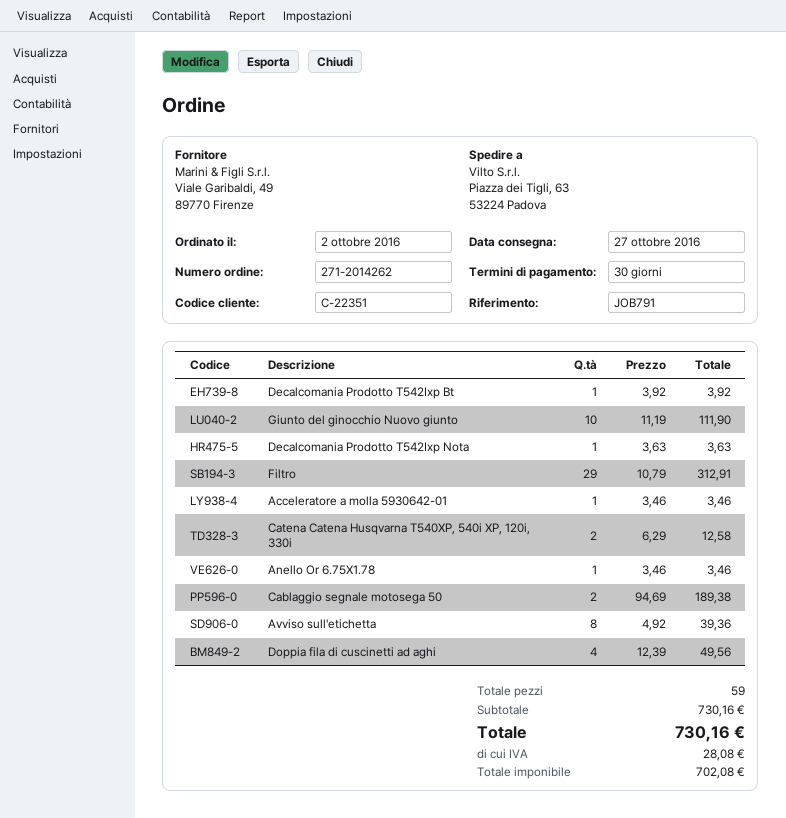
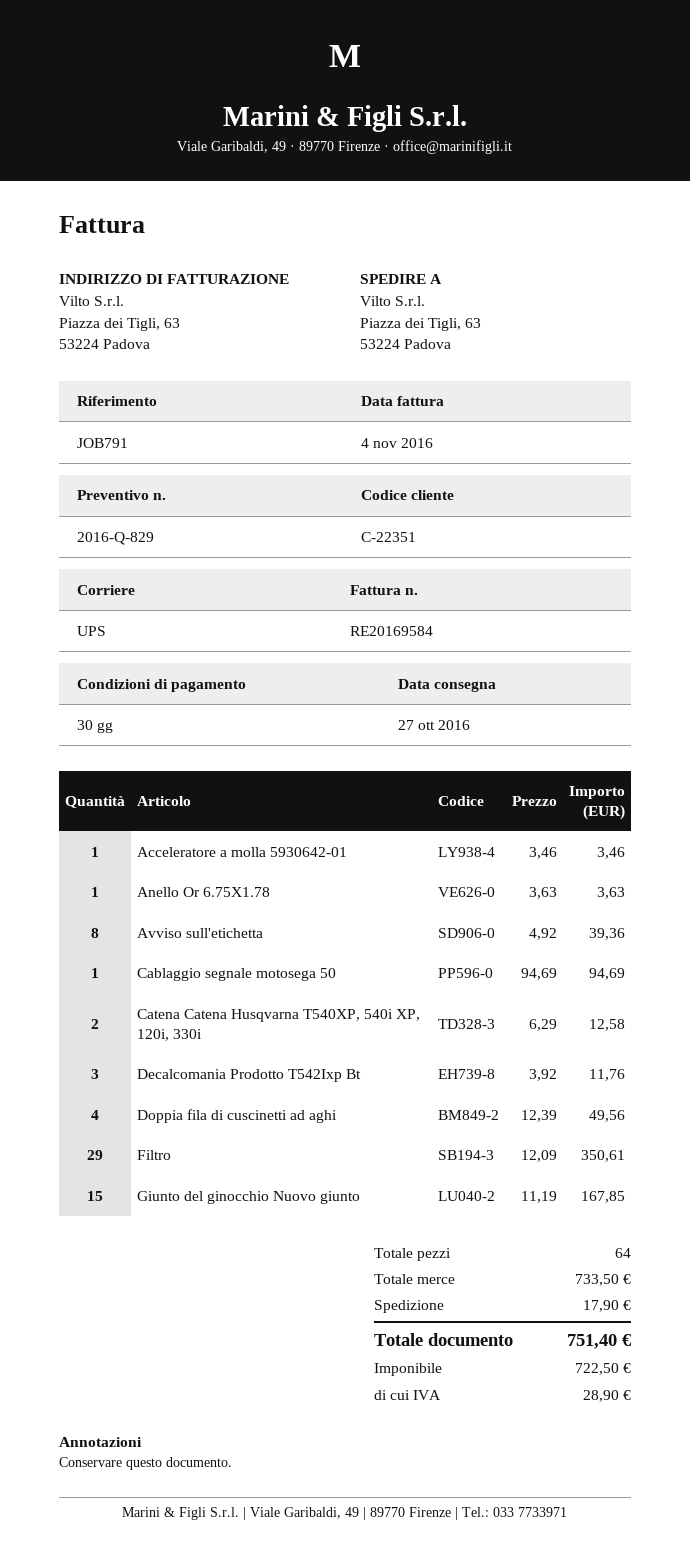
Decalcomania Prodotto T542Ixp Bt: 1 x 3.92 = 3.92 -> 3 x 3.92 = 11.76
Giunto del ginocchio Nuovo giunto: 10 x 11.19 = 111.90 -> 15 x 11.19 = 167.85
Decalcomania Prodotto T542Ixp Nota: 1 x 3.63 = 3.63 -> none
Filtro: 29 x 10.79 = 312.91 -> 29 x 12.09 = 350.61
Anello Or 6.75X1.78: 1 x 3.46 = 3.46 -> 1 x 3.63 = 3.63
Cablaggio segnale motosega 50: 2 x 94.69 = 189.38 -> 1 x 94.69 = 94.69
total quantity: 59 -> 64
subtotal: 730.16 -> 733.50
shipping: none -> 17.90
net: 702.08 -> 722.50
tax: 28.08 -> 28.90
total: 730.16 -> 751.40

